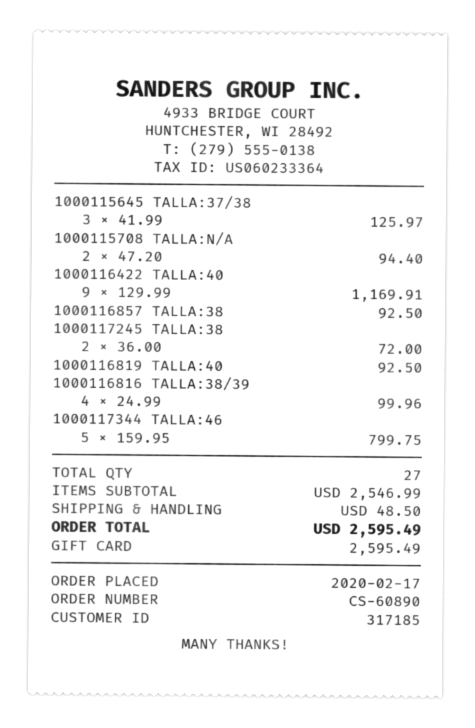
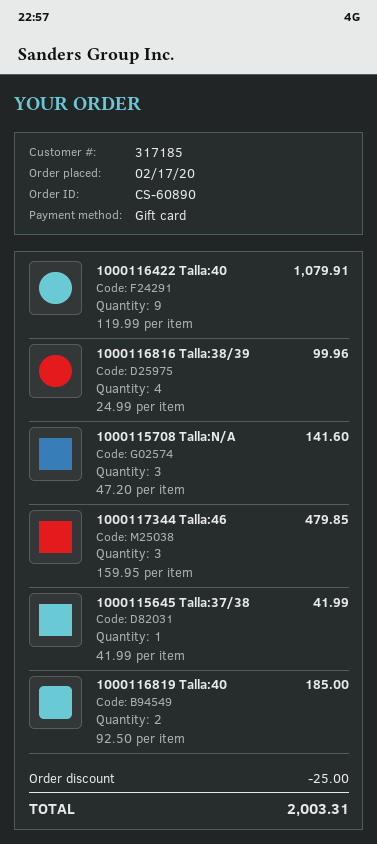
1000115645 TALLA:37/38: 3 x 41.99 = 125.97 -> 1 x 41.99 = 41.99
1000115708 TALLA:N/A: 2 x 47.20 = 94.40 -> 3 x 47.20 = 141.60
1000116422 TALLA:40: 9 x 129.99 = 1169.91 -> 9 x 119.99 = 1079.91
1000116857 TALLA:38: 1 x 92.50 = 92.50 -> none
1000117245 TALLA:38: 2 x 36.00 = 72.00 -> none
1000116819 TALLA:40: 1 x 92.50 = 92.50 -> 2 x 92.50 = 185.00
1000117344 TALLA:46: 5 x 159.95 = 799.75 -> 3 x 159.95 = 479.85
discount: none -> 25.00
shipping: 48.50 -> none
total: 2595.49 -> 2003.31

